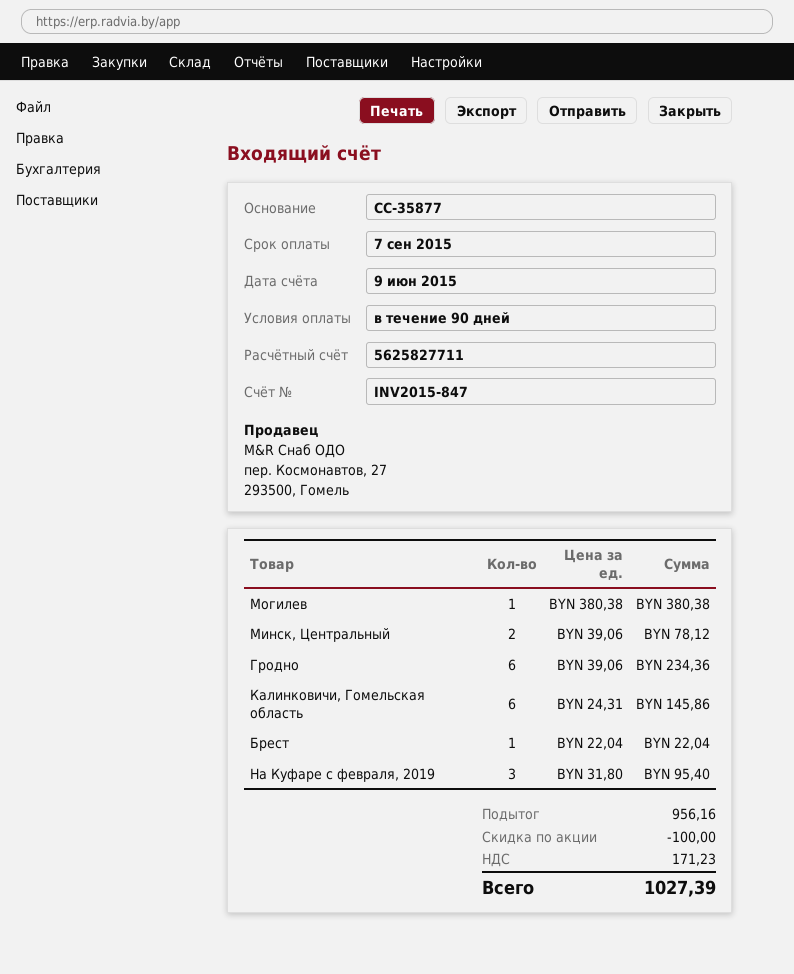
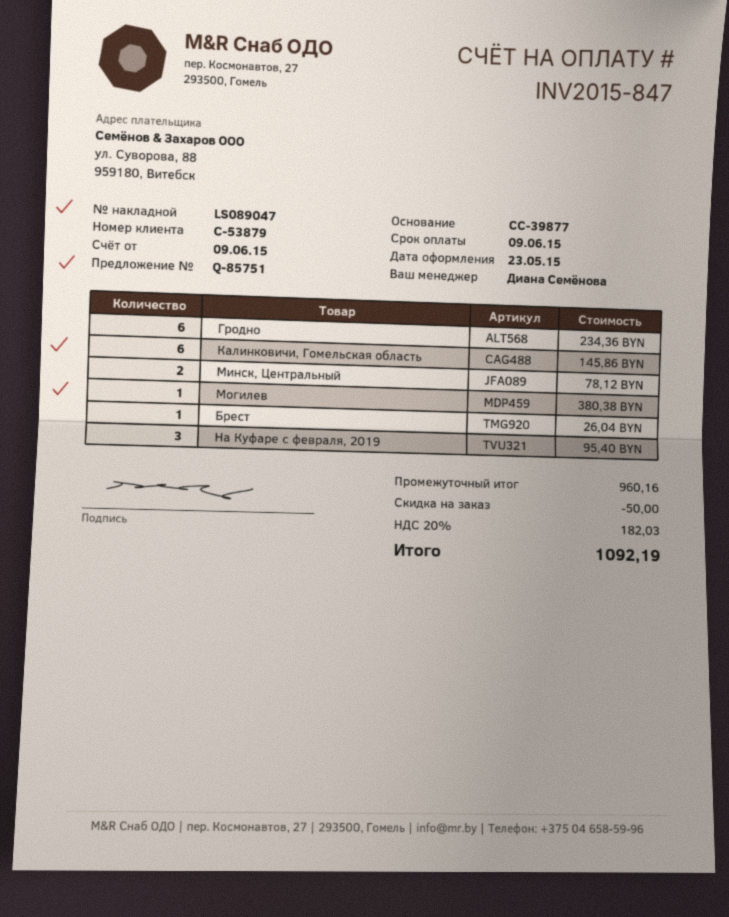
due date: 2015-09-07 -> 2015-06-09
reference: CC-35877 -> CC-39877
Брест: 1 for 22.04 -> 1 for 26.04
subtotal: 956.16 -> 960.16
discount: 100.00 -> 50.00
tax: 171.23 -> 182.03
total: 1027.39 -> 1092.19

